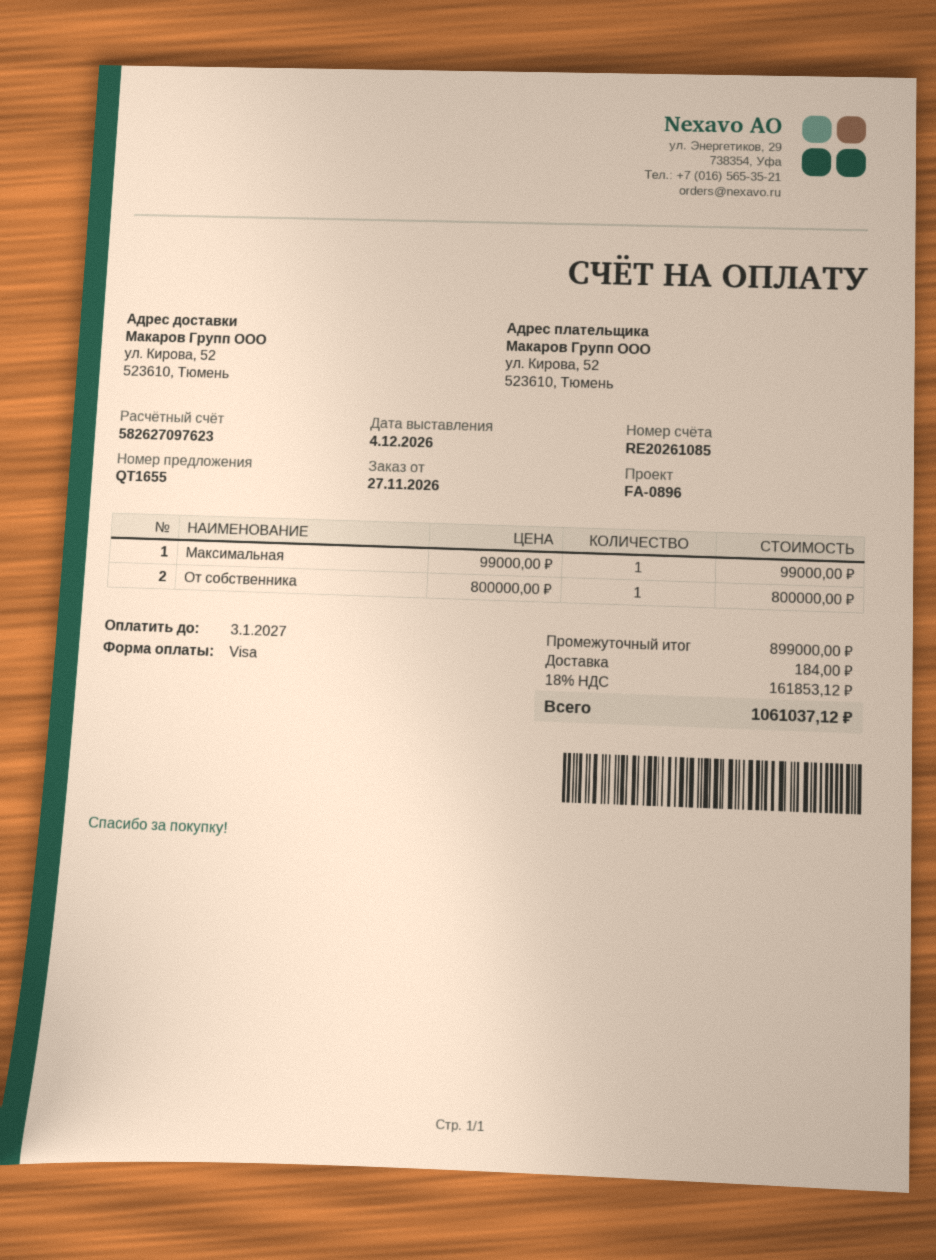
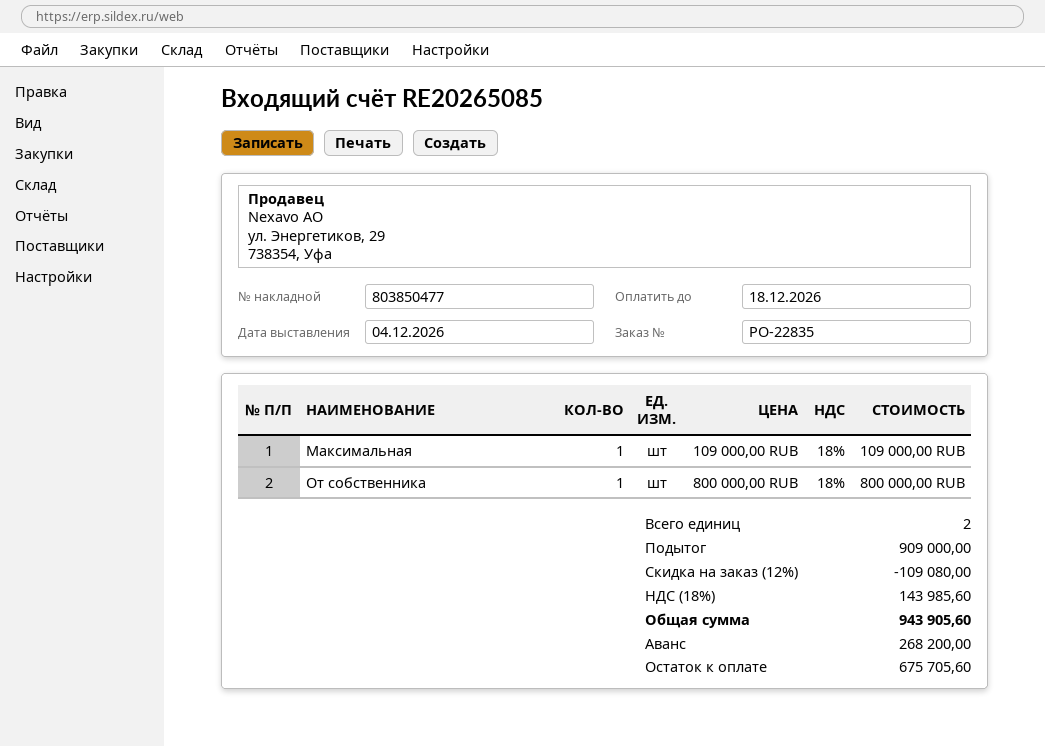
invoice number: RE20261085 -> RE20265085
due date: 2027-01-03 -> 2026-12-18
Максимальная: 1 x 99000.00 = 99000.00 -> 1 x 109000.00 = 109000.00
subtotal: 899000.00 -> 909000.00
discount: none -> 12% = 109080.00
shipping: 184.00 -> none
tax: 18% = 161853.12 -> 18% = 143985.60
total: 1061037.12 -> 943905.60

